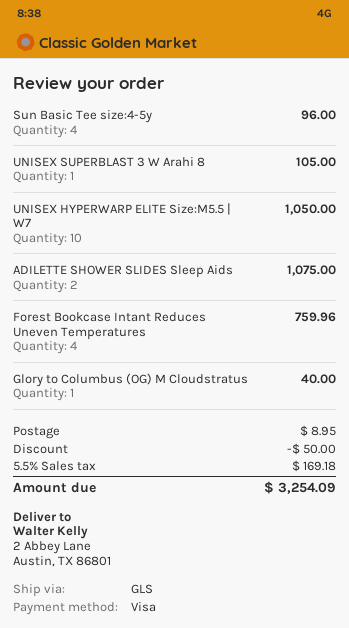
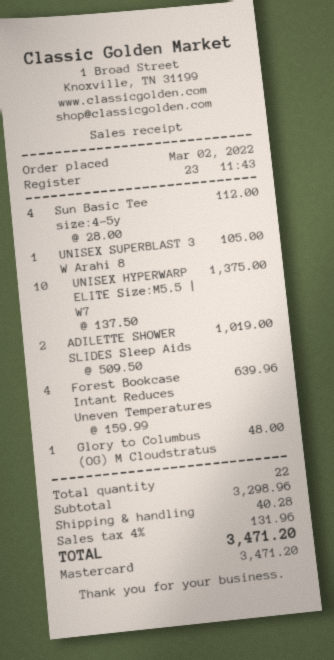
payment method: Visa -> Mastercard
Sun Basic Tee size:4-5y: 4 for 96.00 -> 4 for 112.00
UNISEX HYPERWARP ELITE Size:M5.5 | W7: 10 for 1050.00 -> 10 for 1375.00
ADILETTE SHOWER SLIDES Sleep Aids: 2 for 1075.00 -> 2 for 1019.00
Forest Bookcase Intant Reduces Uneven Temperatures: 4 for 759.96 -> 4 for 639.96
Glory to Columbus (OG) M Cloudstratus: 1 for 40.00 -> 1 for 48.00
discount: 50.00 -> none
shipping: 8.95 -> 40.28
tax: 5.5% = 169.18 -> 4% = 131.96
total: 3254.09 -> 3471.20

